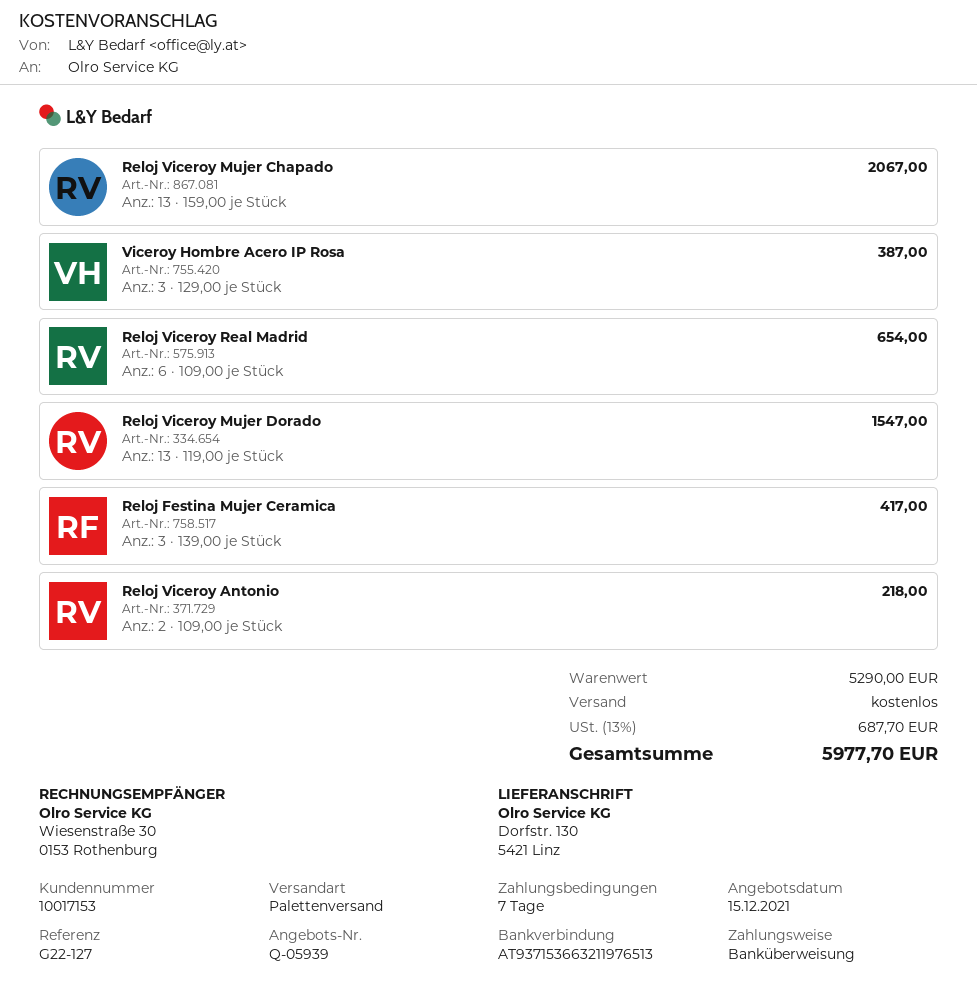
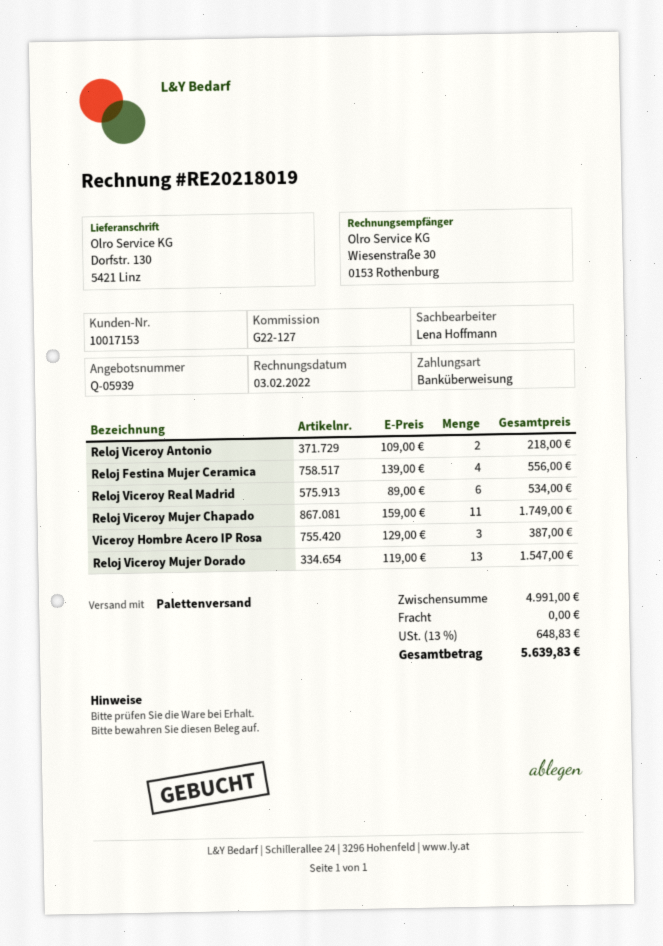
Reloj Viceroy Mujer Chapado: 13 x 159.00 = 2067.00 -> 11 x 159.00 = 1749.00
Reloj Viceroy Real Madrid: 6 x 109.00 = 654.00 -> 6 x 89.00 = 534.00
Reloj Festina Mujer Ceramica: 3 x 139.00 = 417.00 -> 4 x 139.00 = 556.00
subtotal: 5290.00 -> 4991.00
tax: 13% = 687.70 -> 13% = 648.83
total: 5977.70 -> 5639.83

